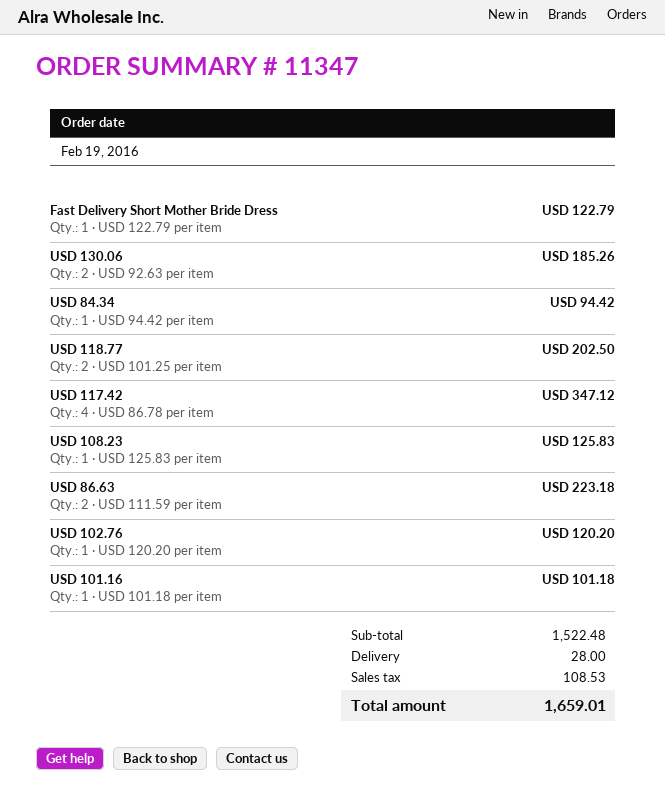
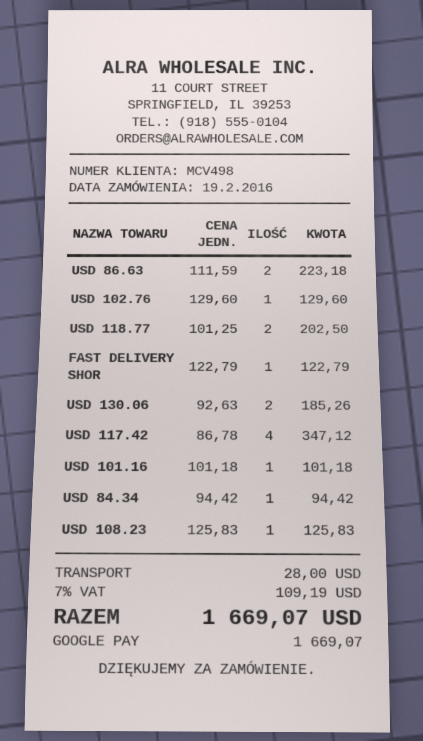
USD 102.76: 1 x 120.20 = 120.20 -> 1 x 129.60 = 129.60
tax: 108.53 -> 109.19
total: 1659.01 -> 1669.07

